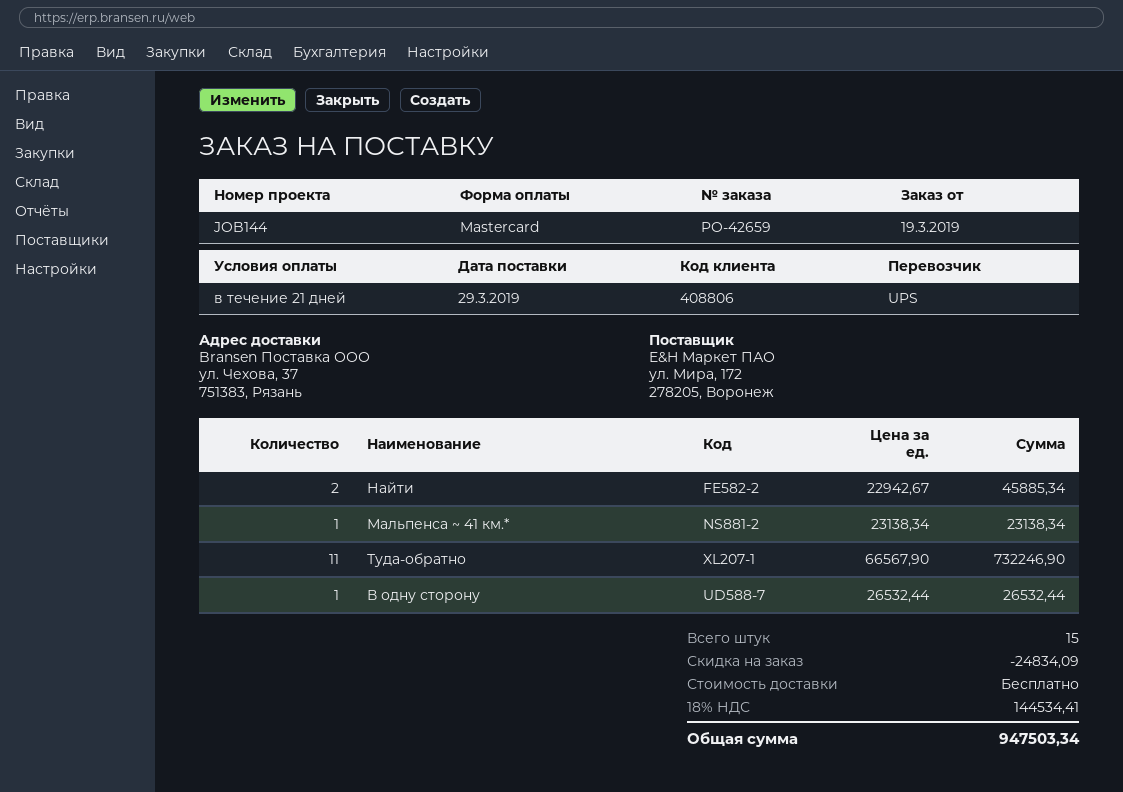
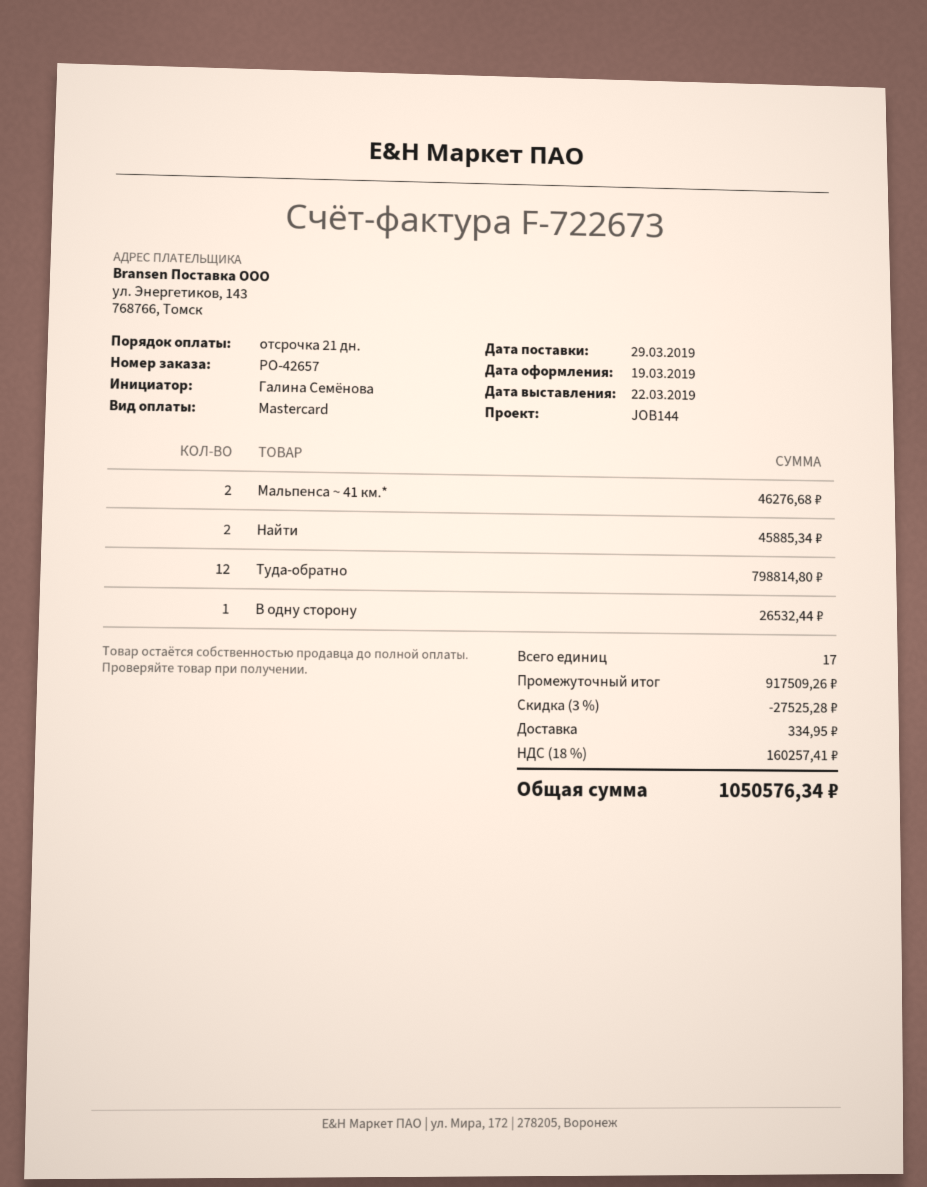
order number: PO-42659 -> PO-42657
Мальпенса ~ 41 км.*: 1 for 23138.34 -> 2 for 46276.68
Туда-обратно: 11 for 732246.90 -> 12 for 798814.80
total quantity: 15 -> 17
discount: 24834.09 -> 27525.28
shipping: 0.00 -> 334.95
tax: 18% = 144534.41 -> 18% = 160257.41
total: 947503.34 -> 1050576.34

